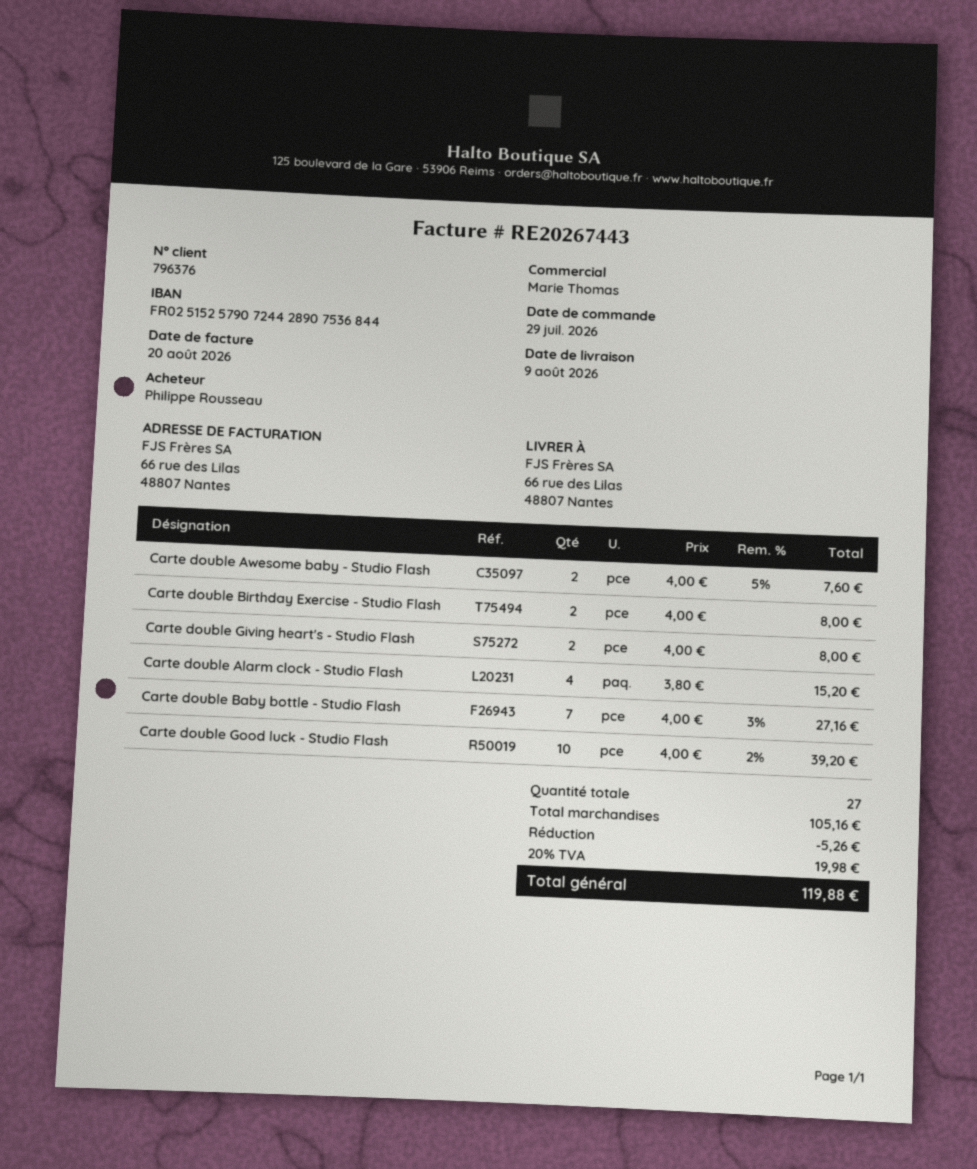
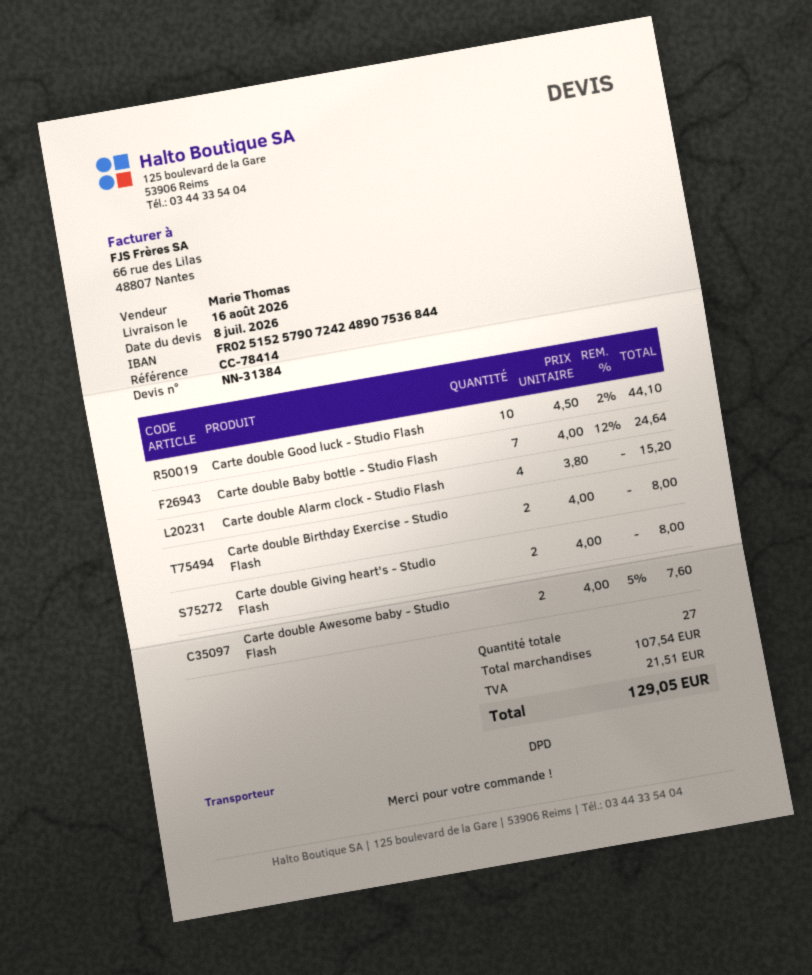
delivery date: 2026-08-09 -> 2026-08-16
bank account: FR0251525790724428907536844 -> FR0251525790724248907536844
Carte double Baby bottle - Studio Flash: 7 x 4.00 - 3% = 27.16 -> 7 x 4.00 - 12% = 24.64
Carte double Good luck - Studio Flash: 10 x 4.00 - 2% = 39.20 -> 10 x 4.50 - 2% = 44.10
subtotal: 105.16 -> 107.54
discount: 5.26 -> none
tax: 19.98 -> 21.51
total: 119.88 -> 129.05

